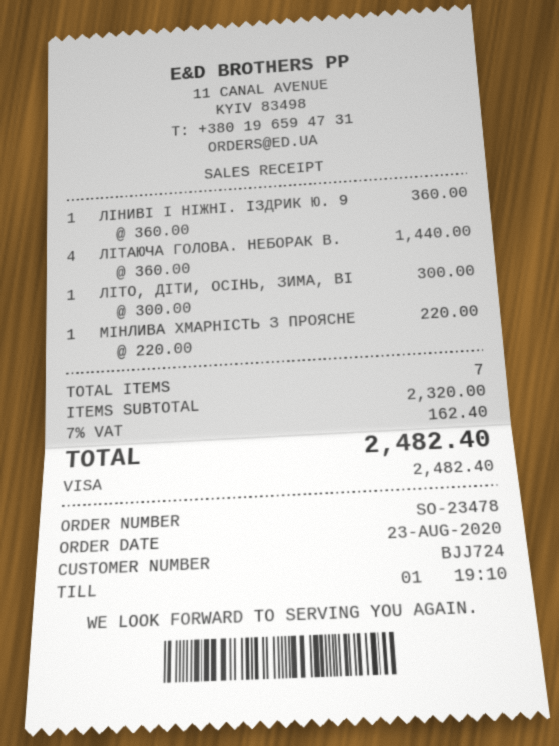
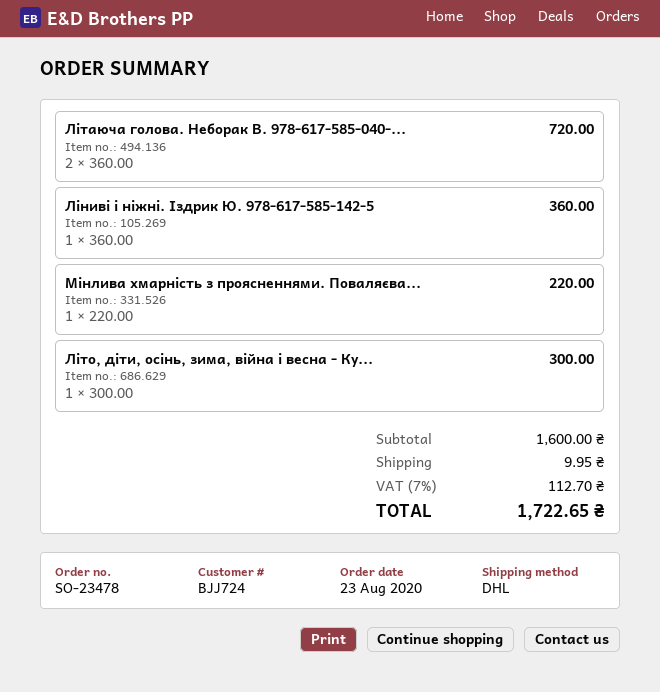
ЛІТАЮЧА ГОЛОВА. НЕБОРАК В.: 4 x 360.00 = 1440.00 -> 2 x 360.00 = 720.00
subtotal: 2320.00 -> 1600.00
shipping: none -> 9.95
tax: 7% = 162.40 -> 7% = 112.70
total: 2482.40 -> 1722.65

